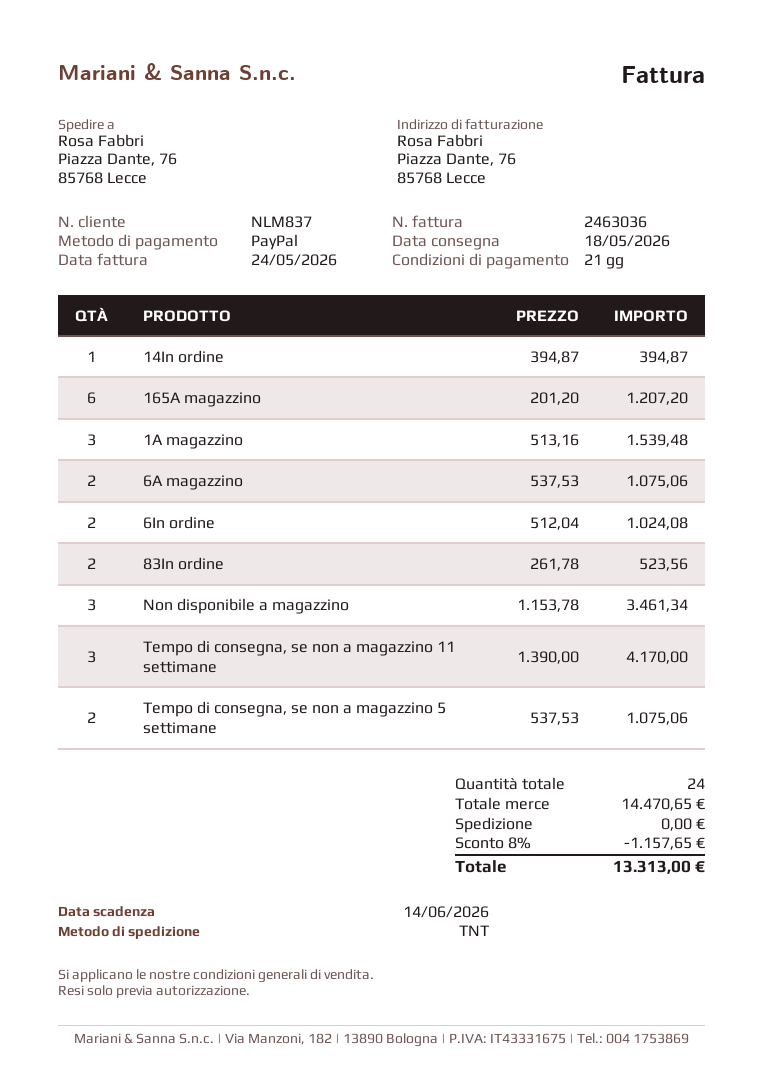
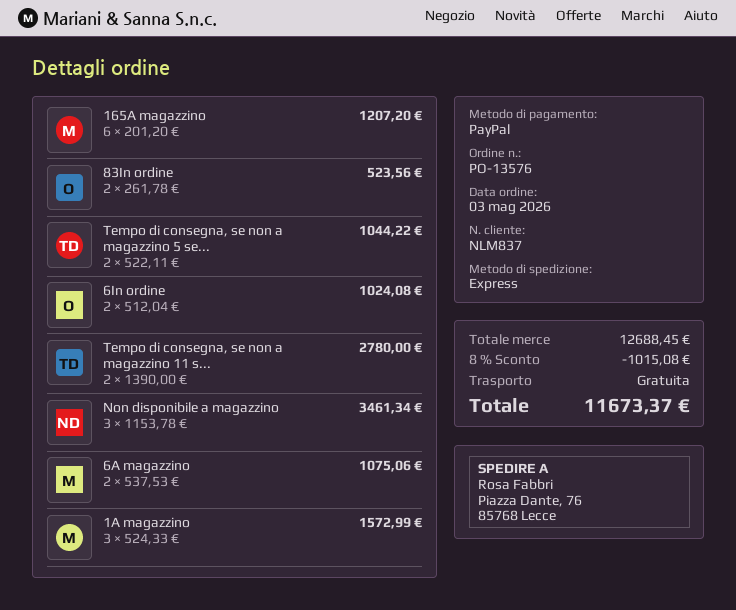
shipping method: TNT -> express
14In ordine: 1 x 394.87 = 394.87 -> none
1A magazzino: 3 x 513.16 = 1539.48 -> 3 x 524.33 = 1572.99
Tempo di consegna, se non a magazzino 11 settimane: 3 x 1390.00 = 4170.00 -> 2 x 1390.00 = 2780.00
Tempo di consegna, se non a magazzino 5 settimane: 2 x 537.53 = 1075.06 -> 2 x 522.11 = 1044.22
subtotal: 14470.65 -> 12688.45
discount: 8% = 1157.65 -> 8% = 1015.08
total: 13313.00 -> 11673.37

